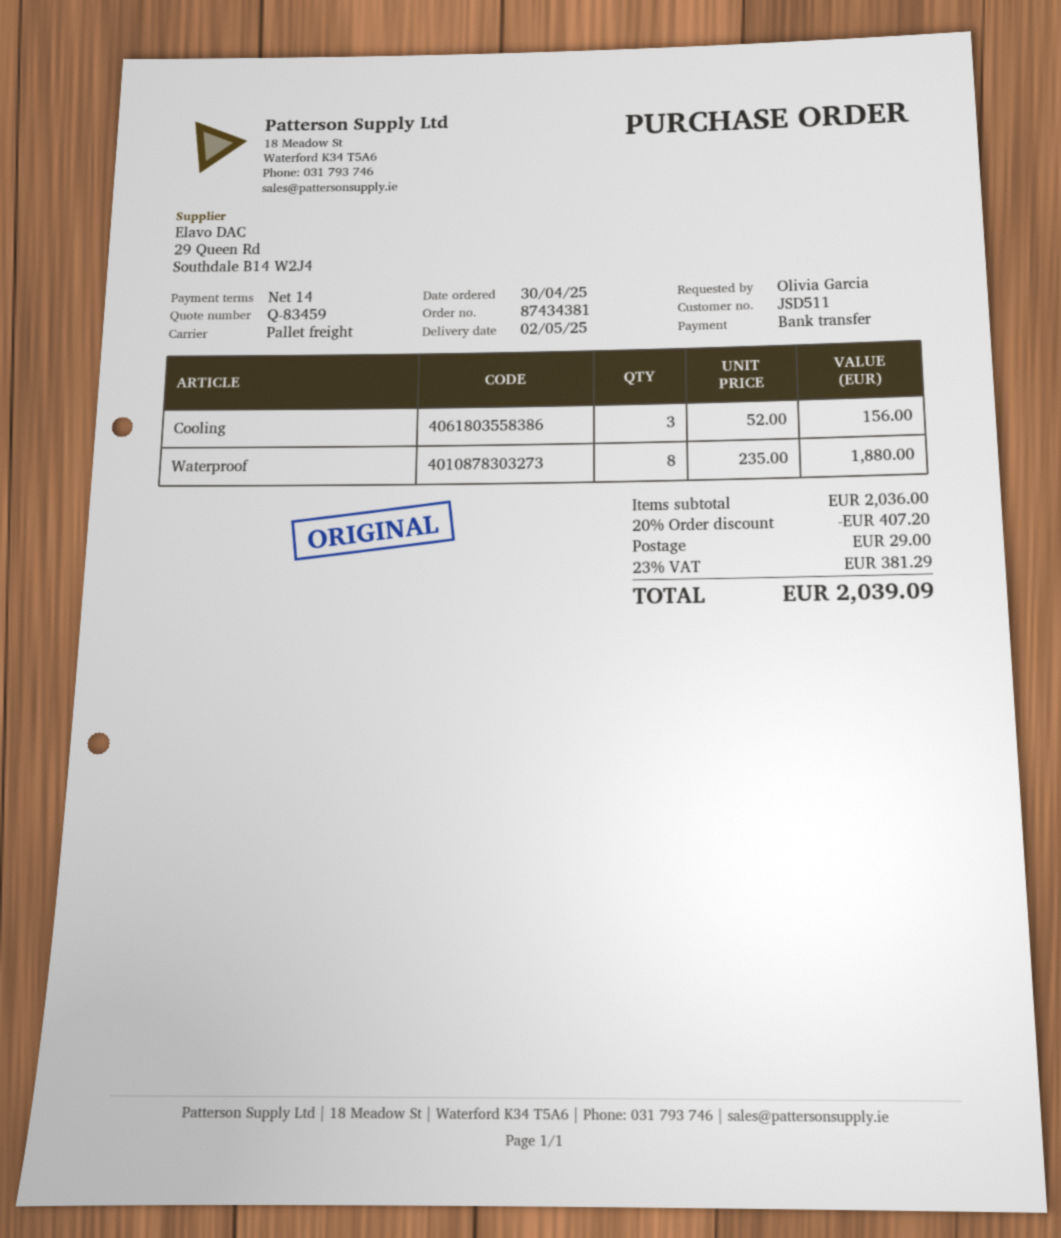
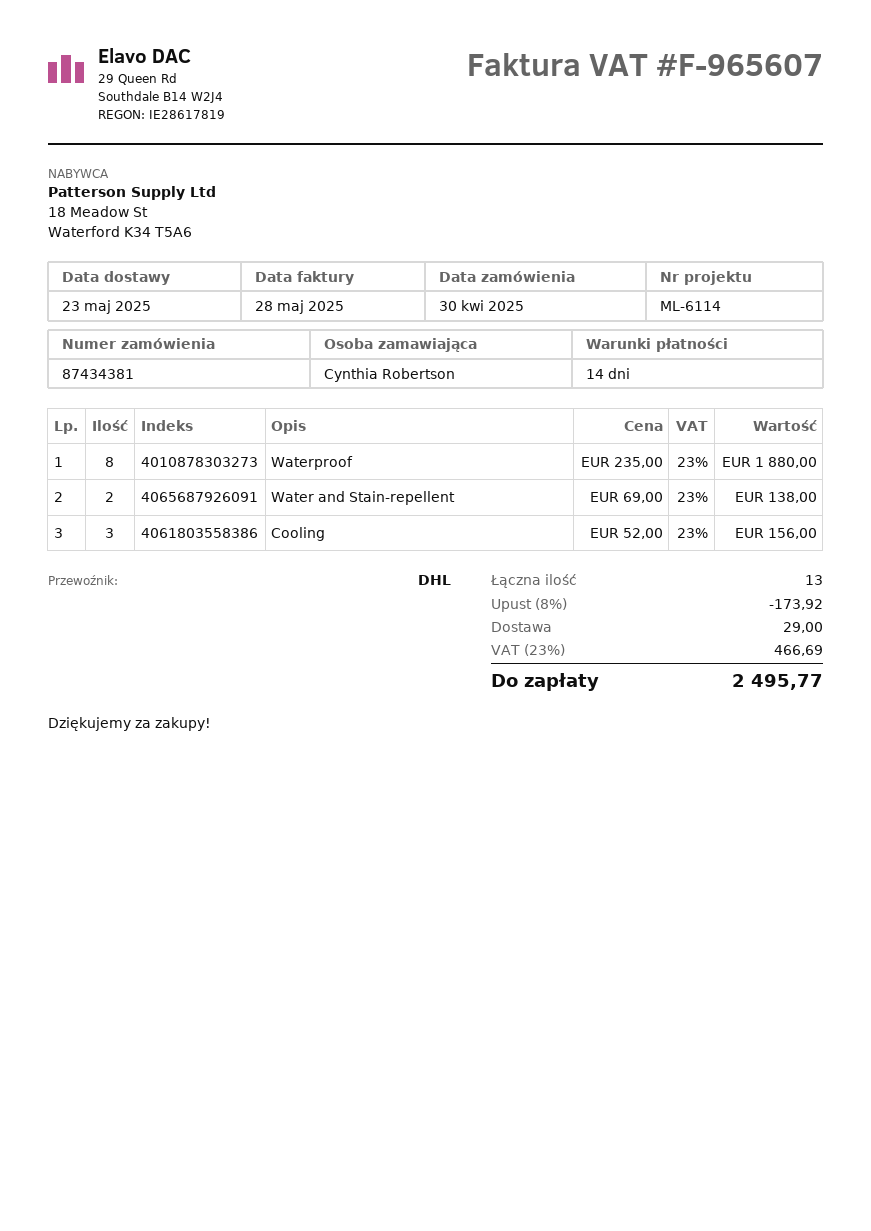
delivery date: 2025-05-02 -> 2025-05-23
ordered by: Olivia Garcia -> Cynthia Robertson
shipping method: pallet freight -> DHL
Water and Stain-repellent: none -> 2 x 69.00 = 138.00
discount: 20% = 407.20 -> 8% = 173.92
tax: 23% = 381.29 -> 23% = 466.69
total: 2039.09 -> 2495.77

